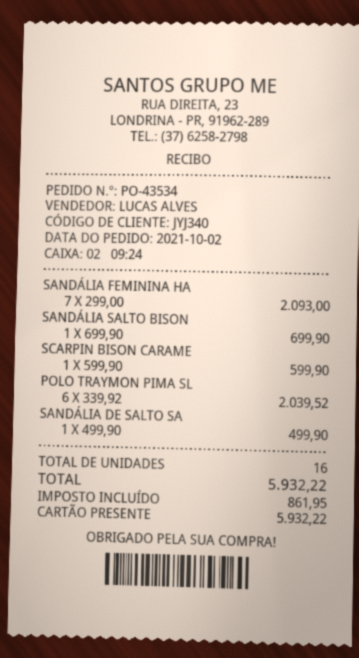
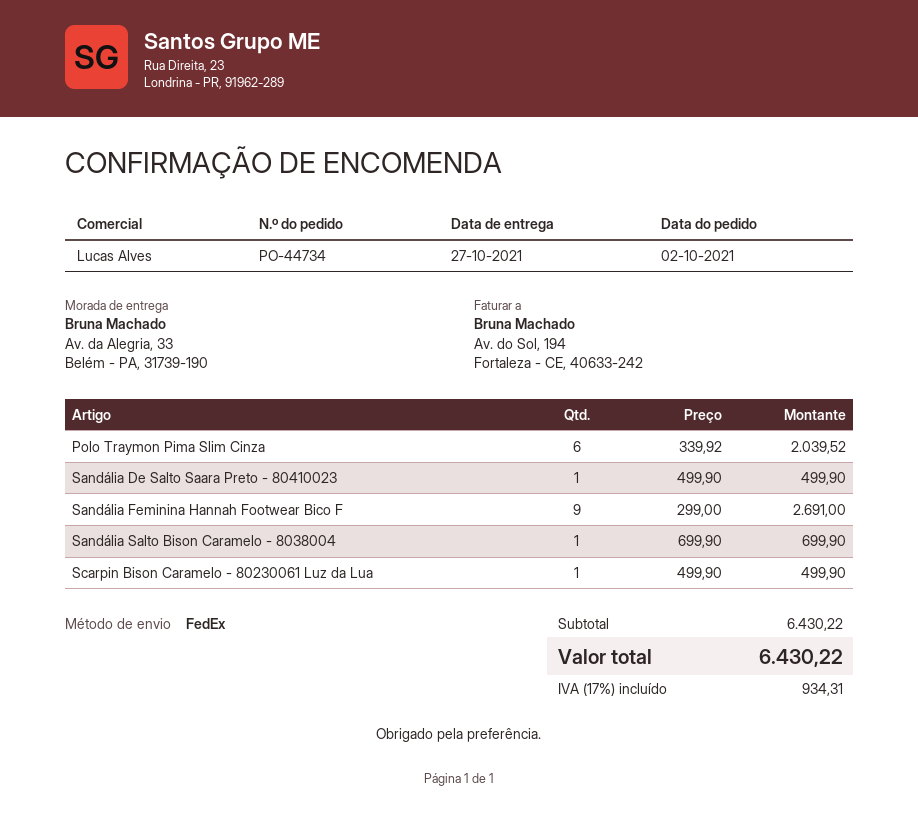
order number: PO-43534 -> PO-44734
SANDÁLIA FEMININA HA: 7 x 299.00 = 2093.00 -> 9 x 299.00 = 2691.00
SCARPIN BISON CARAME: 1 x 599.90 = 599.90 -> 1 x 499.90 = 499.90
tax: 861.95 -> 934.31
total: 5932.22 -> 6430.22

